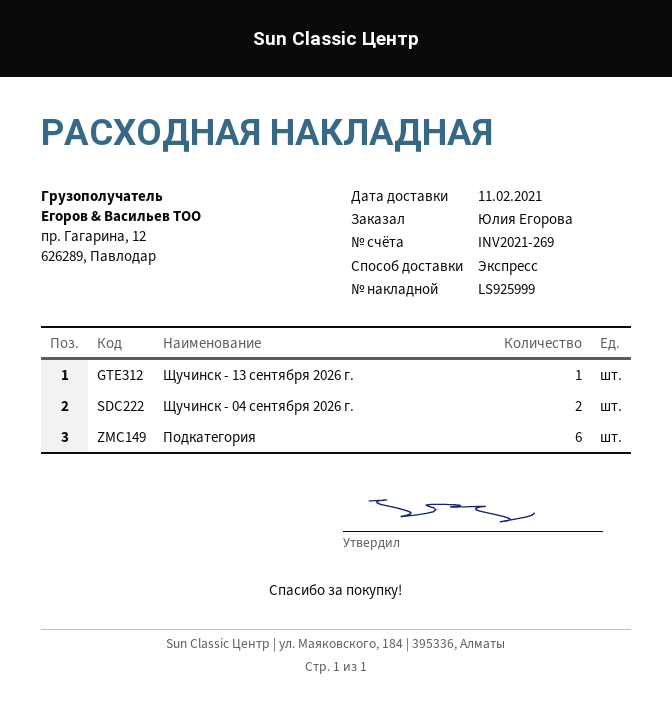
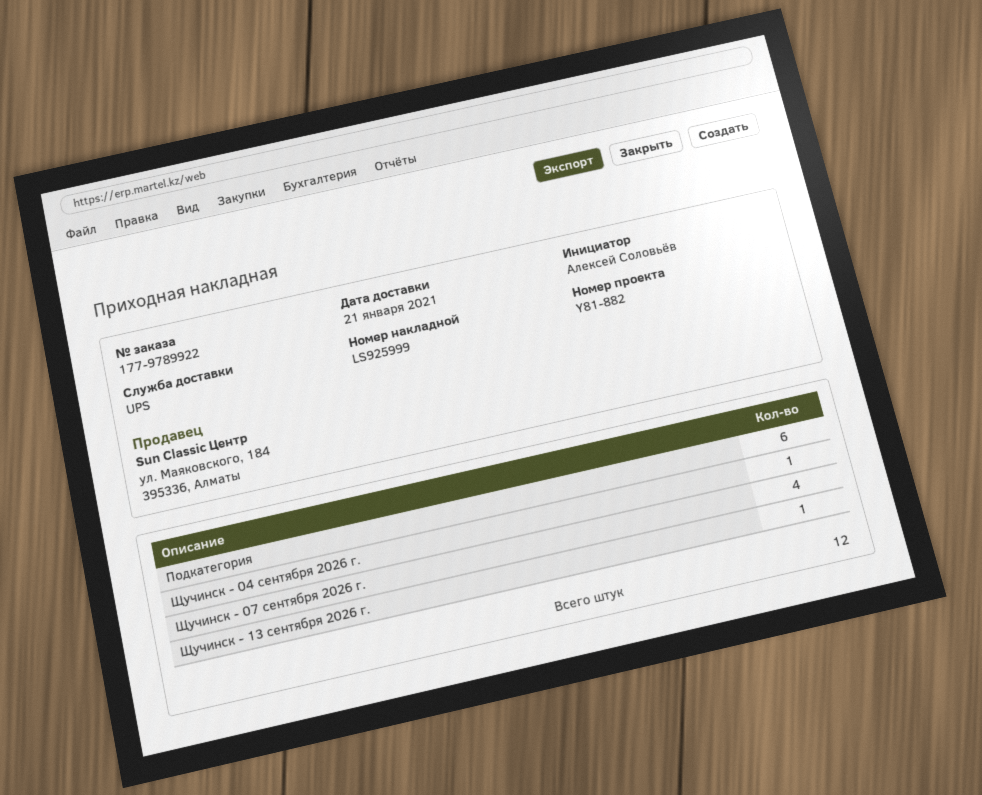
delivery date: 2021-02-11 -> 2021-01-21
ordered by: Юлия Егорова -> Алексей Соловьёв
shipping method: express -> UPS
Щучинск - 04 сентября 2026 г.: 2 -> 1
Щучинск - 07 сентября 2026 г.: none -> 4

